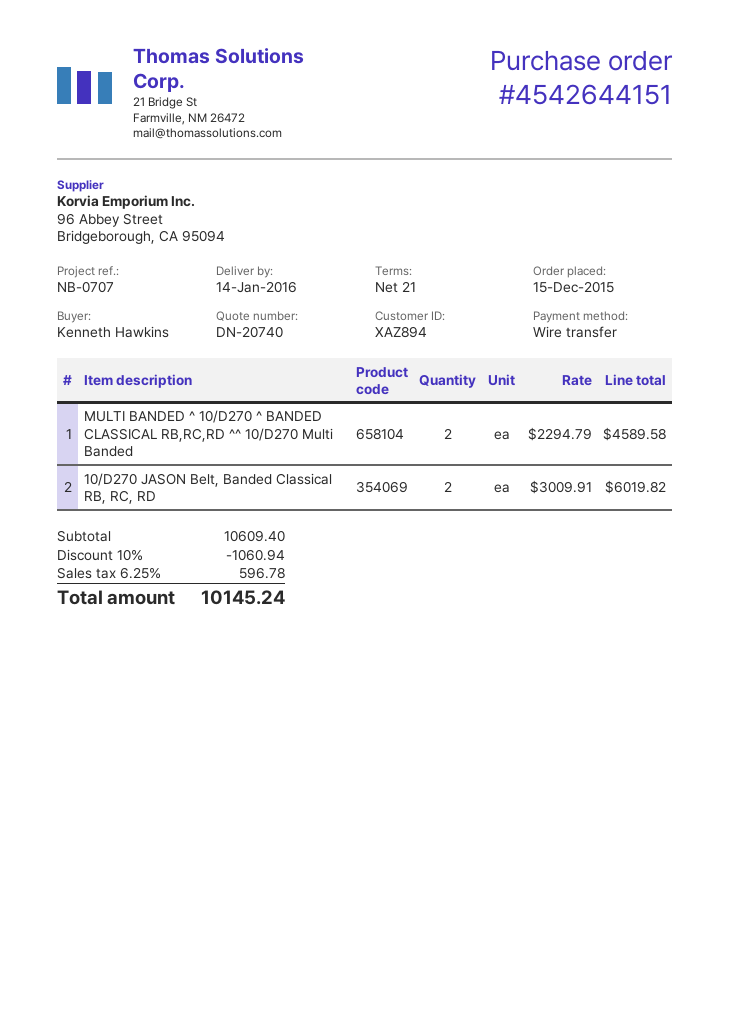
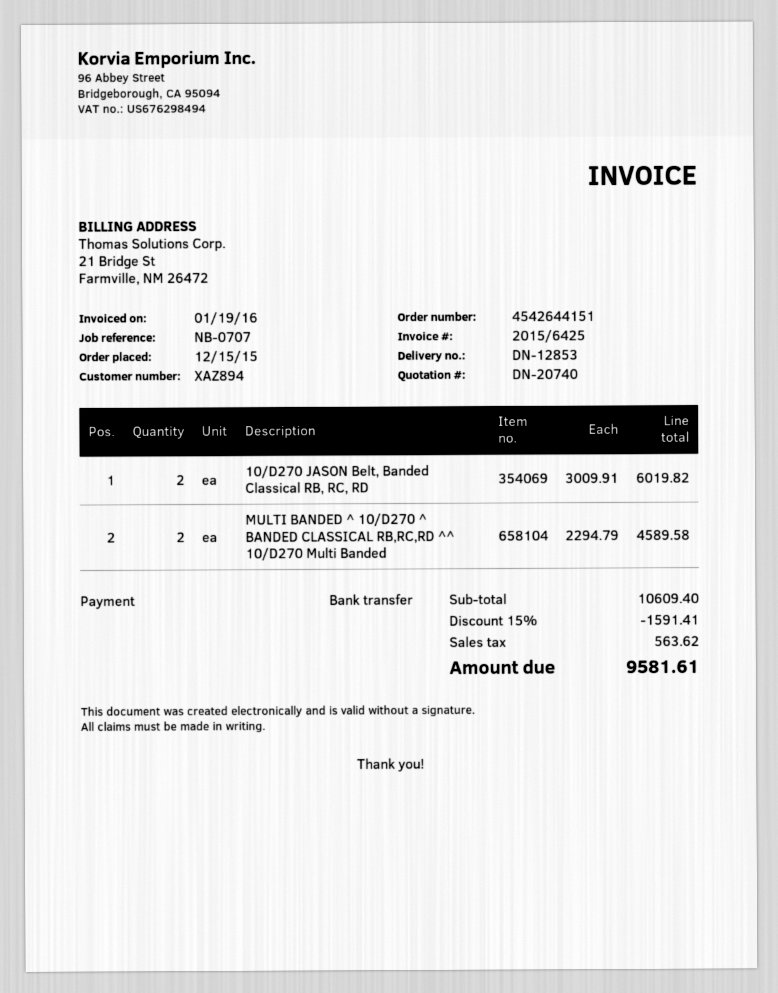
discount: 10% = 1060.94 -> 15% = 1591.41
tax: 596.78 -> 563.62
total: 10145.24 -> 9581.61

